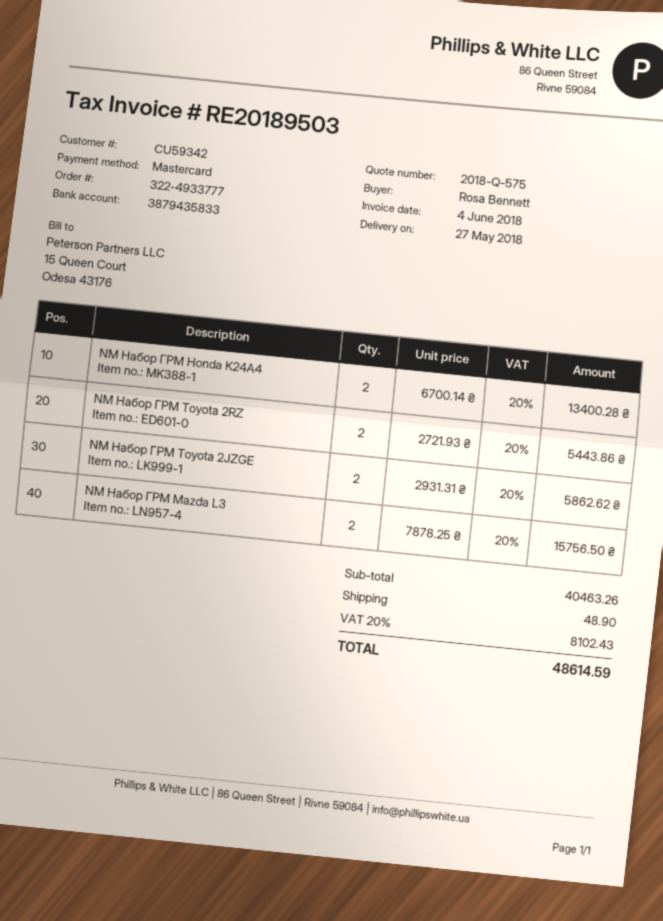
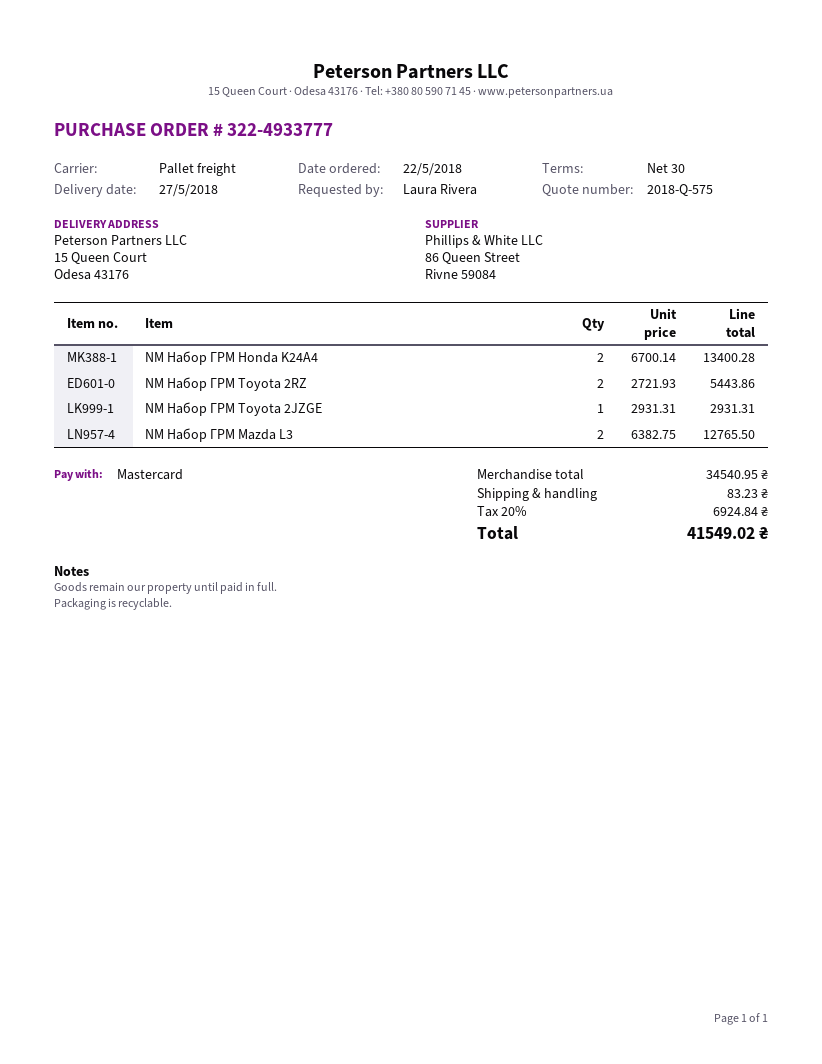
ordered by: Rosa Bennett -> Laura Rivera
NM Набор ГРМ Toyota 2JZGE: 2 x 2931.31 = 5862.62 -> 1 x 2931.31 = 2931.31
NM Набор ГРМ Mazda L3: 2 x 7878.25 = 15756.50 -> 2 x 6382.75 = 12765.50
subtotal: 40463.26 -> 34540.95
shipping: 48.90 -> 83.23
tax: 20% = 8102.43 -> 20% = 6924.84
total: 48614.59 -> 41549.02

